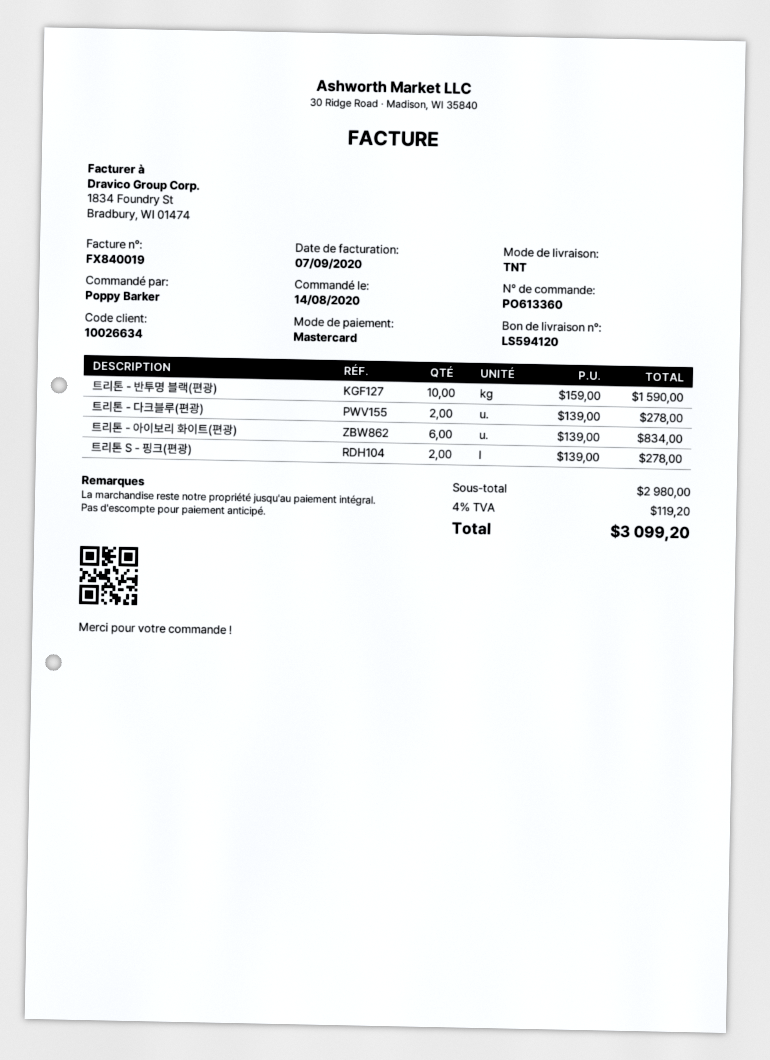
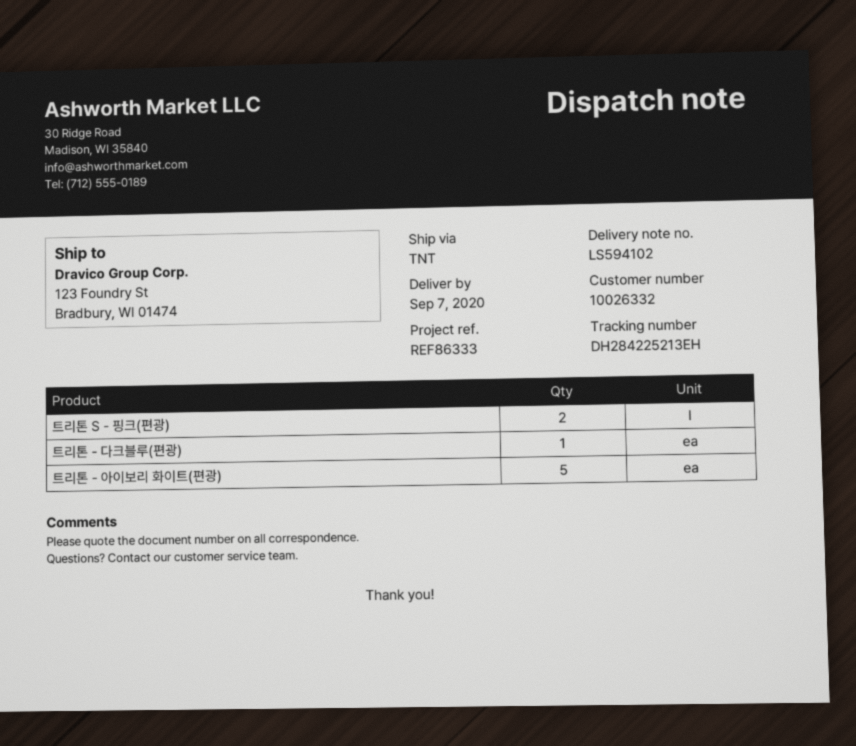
delivery note number: LS594120 -> LS594102
customer number: 10026634 -> 10026332
트리톤 - 반투명 블랙(편광): 10 -> none
트리톤 - 다크블루(편광): 2 -> 1
트리톤 - 아이보리 화이트(편광): 6 -> 5

